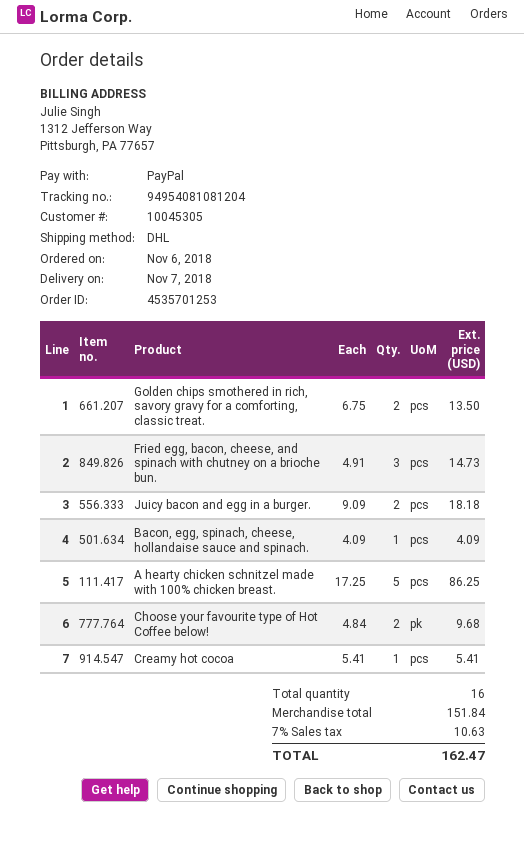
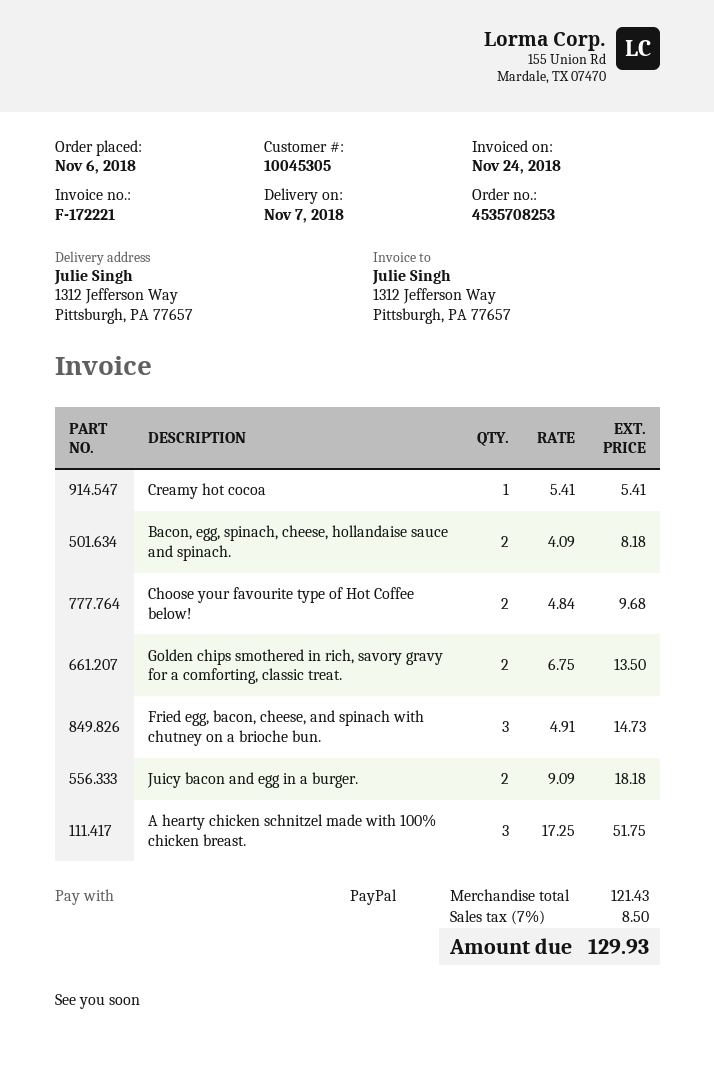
order number: 4535701253 -> 4535708253
Bacon, egg, spinach, cheese, hollandaise sauce and spinach.: 1 x 4.09 = 4.09 -> 2 x 4.09 = 8.18
A hearty chicken schnitzel made with 100% chicken breast.: 5 x 17.25 = 86.25 -> 3 x 17.25 = 51.75
subtotal: 151.84 -> 121.43
tax: 7% = 10.63 -> 7% = 8.50
total: 162.47 -> 129.93

